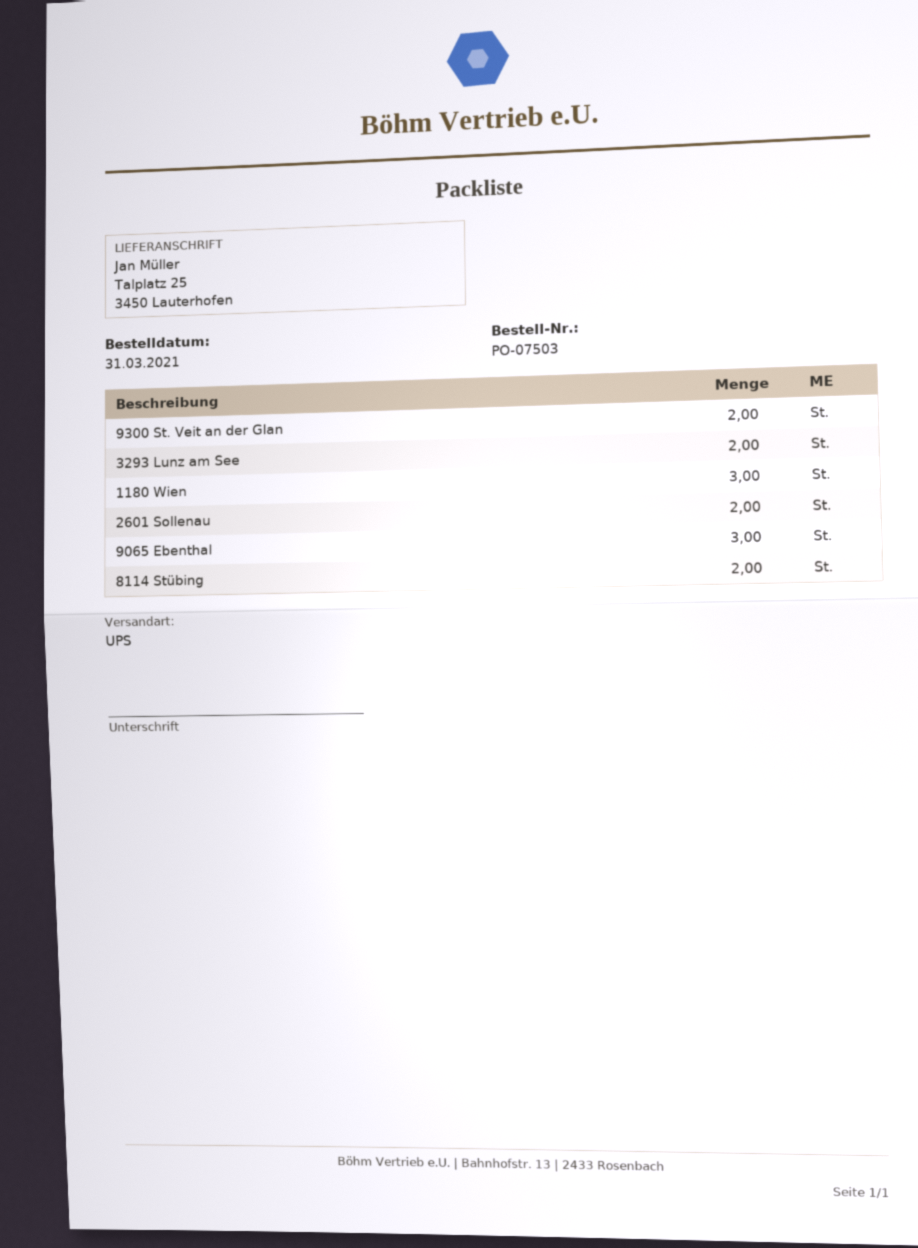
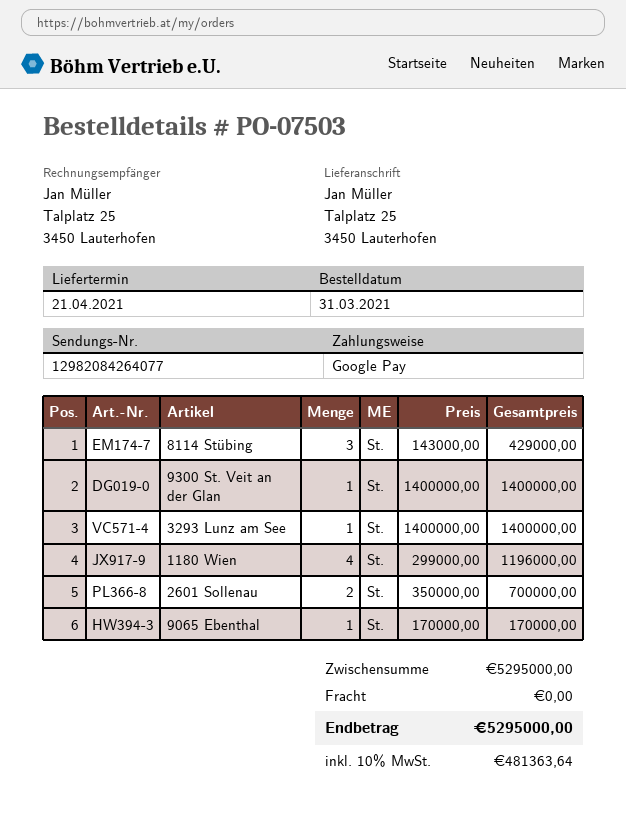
9300 St. Veit an der Glan: 2 -> 1
3293 Lunz am See: 2 -> 1
1180 Wien: 3 -> 4
9065 Ebenthal: 3 -> 1
8114 Stübing: 2 -> 3

